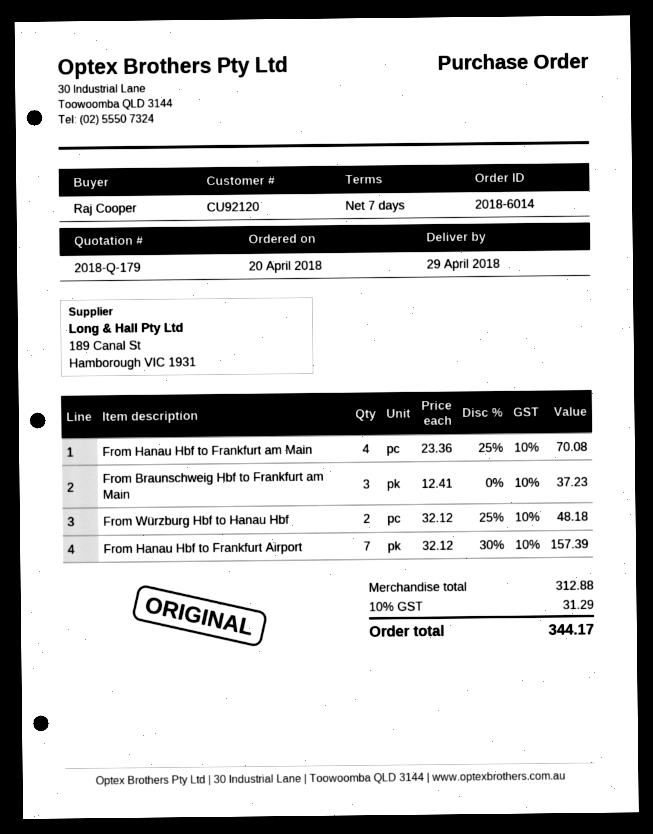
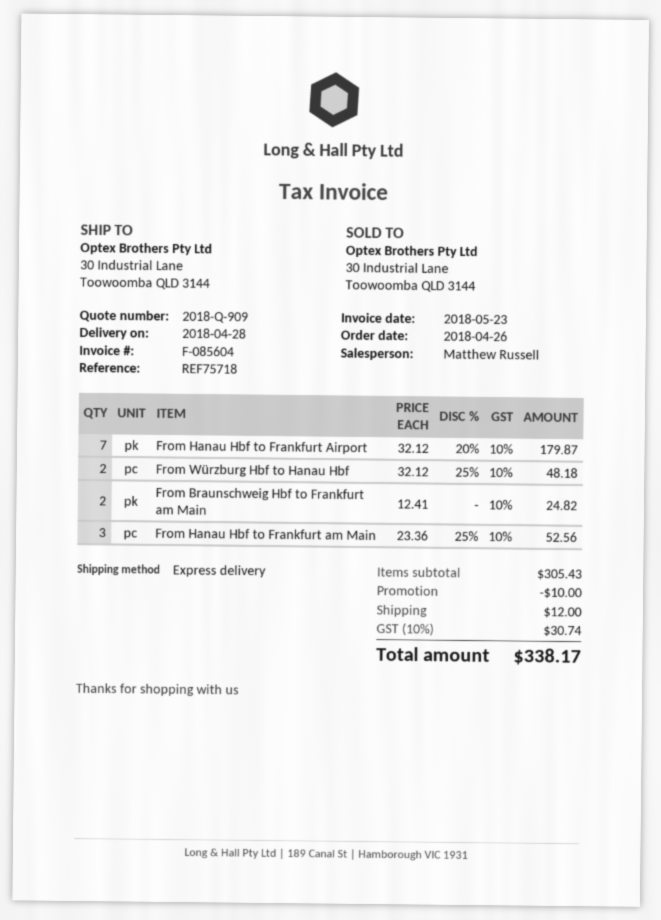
quote number: 2018-Q-179 -> 2018-Q-909
order date: 2018-04-20 -> 2018-04-26
delivery date: 2018-04-29 -> 2018-04-28
From Hanau Hbf to Frankfurt am Main: 4 x 23.36 - 25% = 70.08 -> 3 x 23.36 - 25% = 52.56
From Braunschweig Hbf to Frankfurt am Main: 3 x 12.41 = 37.23 -> 2 x 12.41 = 24.82
From Hanau Hbf to Frankfurt Airport: 7 x 32.12 - 30% = 157.39 -> 7 x 32.12 - 20% = 179.87
subtotal: 312.88 -> 305.43
discount: none -> 10.00
shipping: none -> 12.00
tax: 10% = 31.29 -> 10% = 30.74
total: 344.17 -> 338.17

